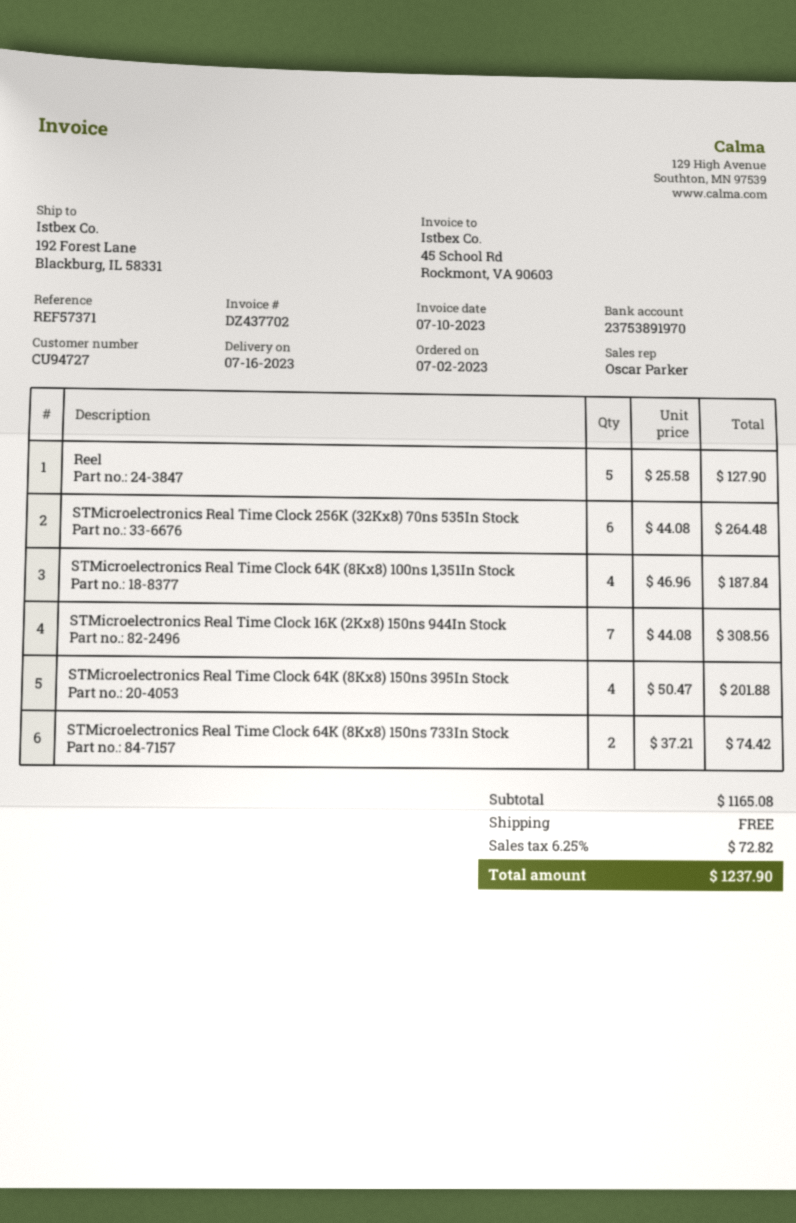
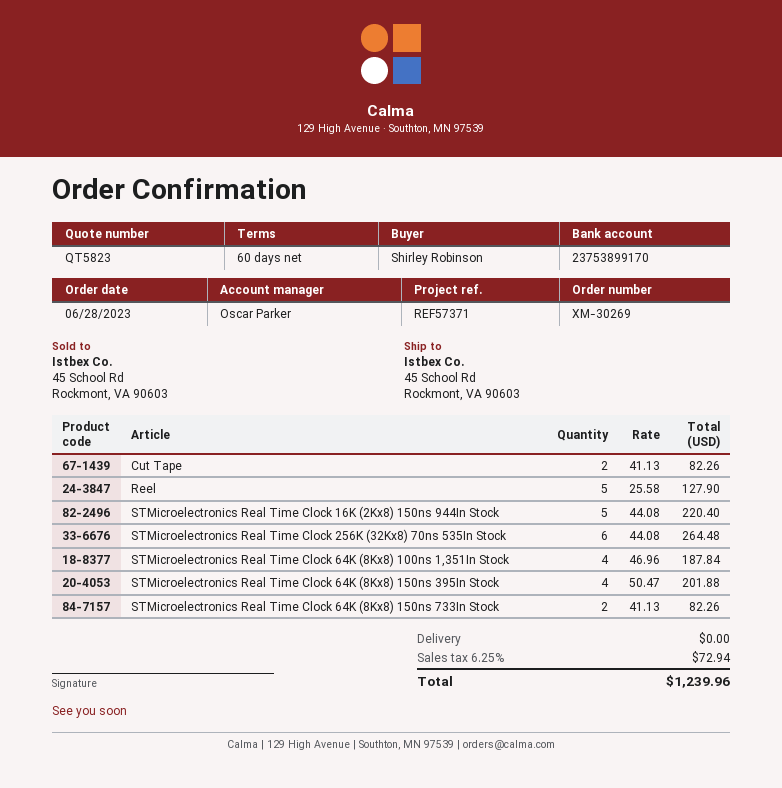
order date: 2023-07-02 -> 2023-06-28
bank account: 23753891970 -> 23753899170
ship to: 192 Forest Lane, Blackburg, IL 58331 -> 45 School Rd, Rockmont, VA 90603
STMicroelectronics Real Time Clock 16K (2Kx8) 150ns 944In Stock: 7 x 44.08 = 308.56 -> 5 x 44.08 = 220.40
STMicroelectronics Real Time Clock 64K (8Kx8) 150ns 733In Stock: 2 x 37.21 = 74.42 -> 2 x 41.13 = 82.26
Cut Tape: none -> 2 x 41.13 = 82.26
tax: 6.25% = 72.82 -> 6.25% = 72.94
total: 1237.90 -> 1239.96

